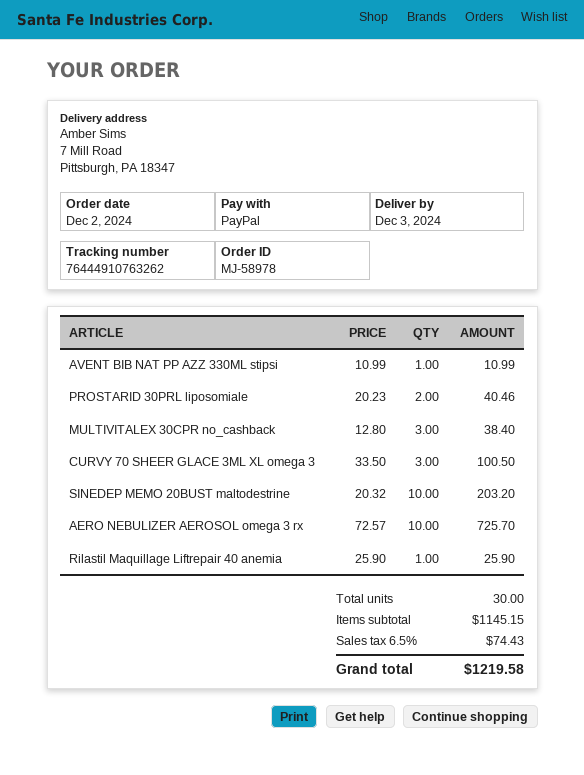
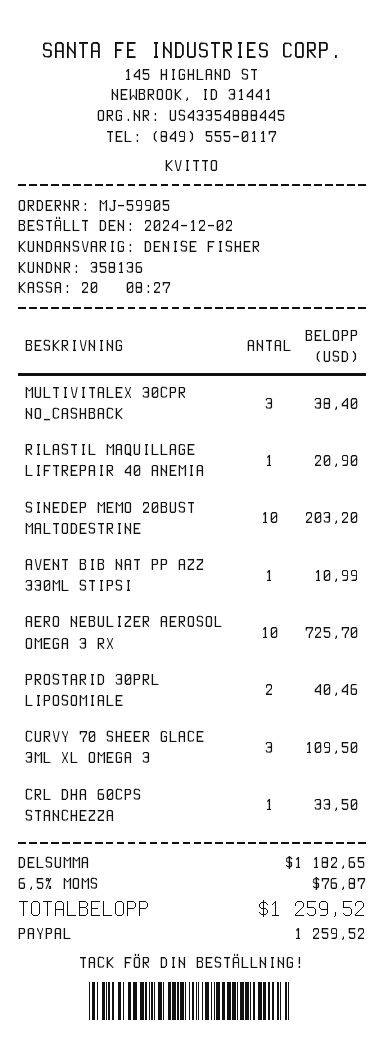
order number: MJ-58978 -> MJ-59905
CURVY 70 SHEER GLACE 3ML XL omega 3: 3 for 100.50 -> 3 for 109.50
Rilastil Maquillage Liftrepair 40 anemia: 1 for 25.90 -> 1 for 20.90
CRL DHA 60CPS STANCHEZZA: none -> 1 for 33.50
subtotal: 1145.15 -> 1182.65
tax: 6.5% = 74.43 -> 6.5% = 76.87
total: 1219.58 -> 1259.52

